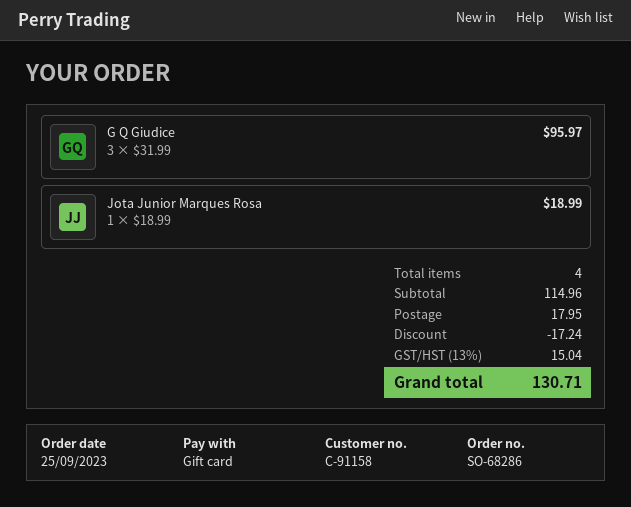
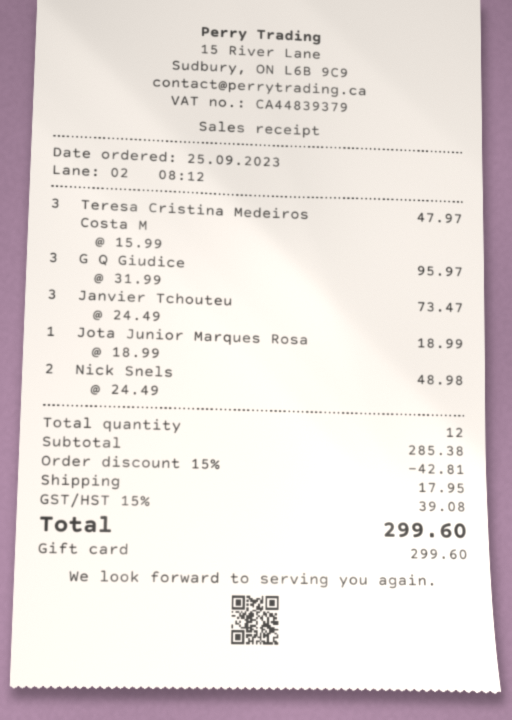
Teresa Cristina Medeiros Costa M: none -> 3 x 15.99 = 47.97
Janvier Tchouteu: none -> 3 x 24.49 = 73.47
Nick Snels: none -> 2 x 24.49 = 48.98
total quantity: 4 -> 12
subtotal: 114.96 -> 285.38
discount: 17.24 -> 42.81
tax: 13% = 15.04 -> 15% = 39.08
total: 130.71 -> 299.60

